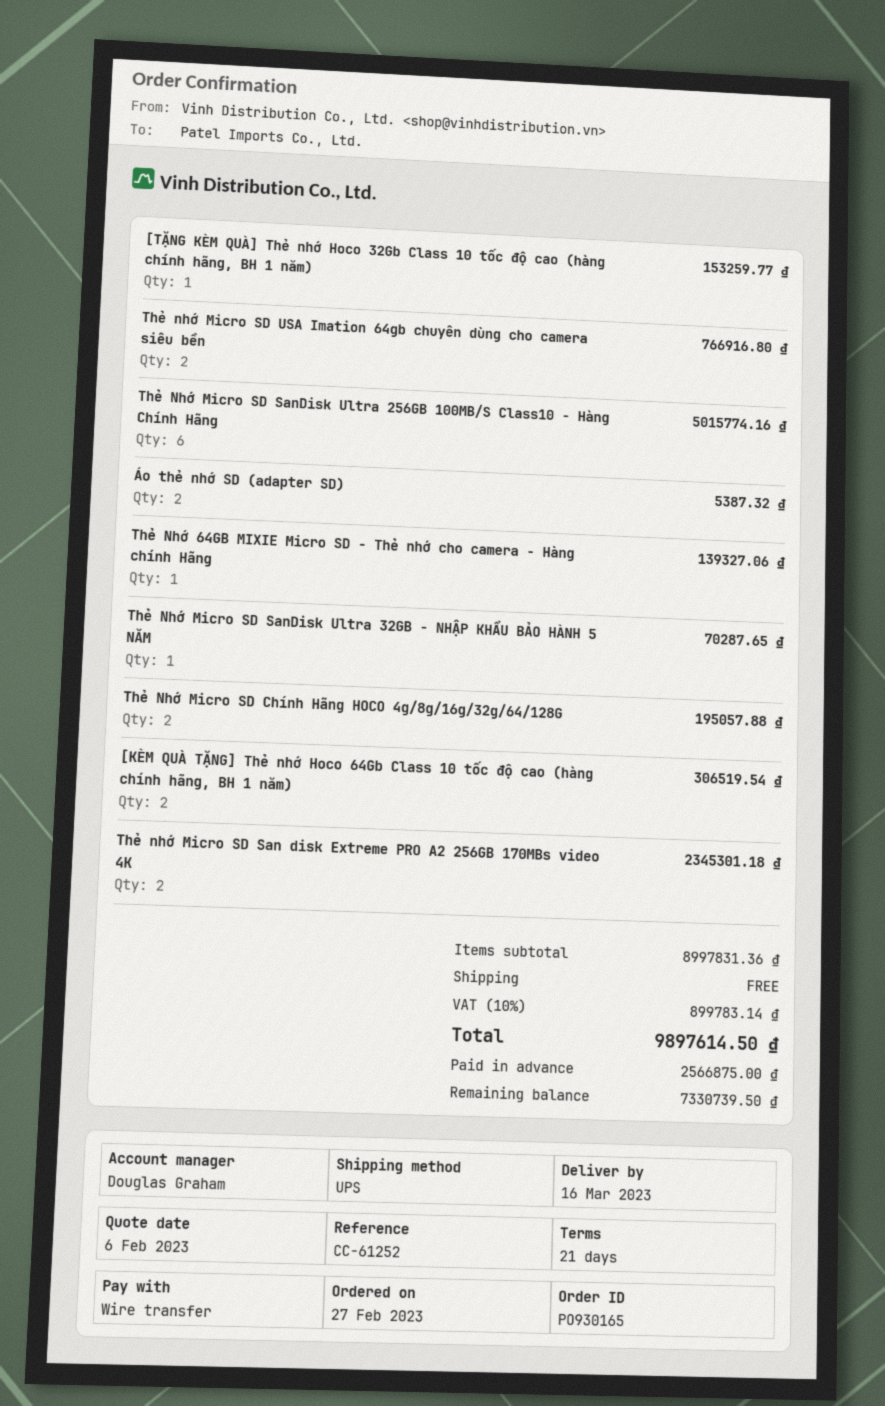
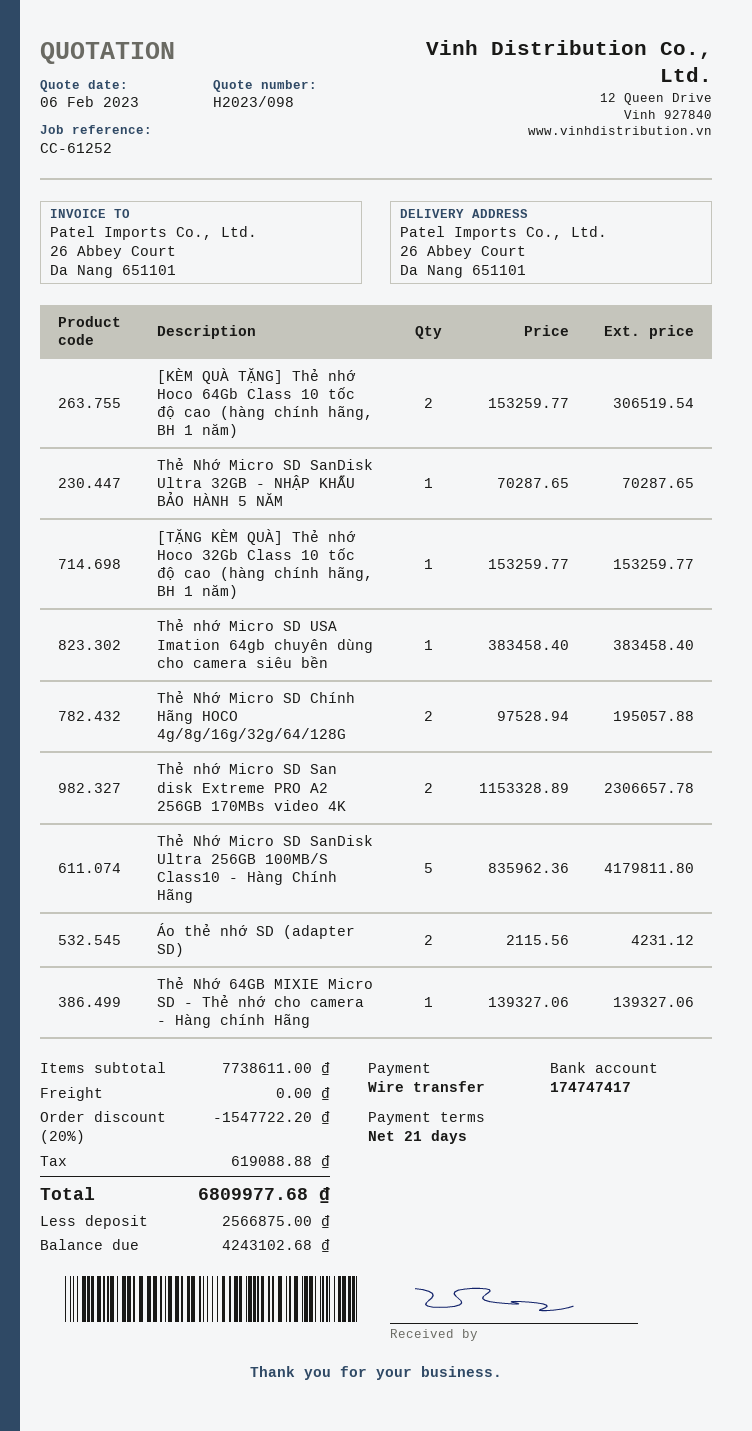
Thẻ nhớ Micro SD USA Imation 64gb chuyên dùng cho camera siêu bền: 2 for 766916.80 -> 1 for 383458.40
Thẻ Nhớ Micro SD SanDisk Ultra 256GB 100MB/S Class10 - Hàng Chính Hãng: 6 for 5015774.16 -> 5 for 4179811.80
Áo thẻ nhớ SD (adapter SD): 2 for 5387.32 -> 2 for 4231.12
Thẻ nhớ Micro SD San disk Extreme PRO A2 256GB 170MBs video 4K: 2 for 2345301.18 -> 2 for 2306657.78
subtotal: 8997831.36 -> 7738611.00
discount: none -> 20% = 1547722.20
tax: 899783.14 -> 619088.88
total: 9897614.50 -> 6809977.68
balance: 7330739.50 -> 4243102.68

